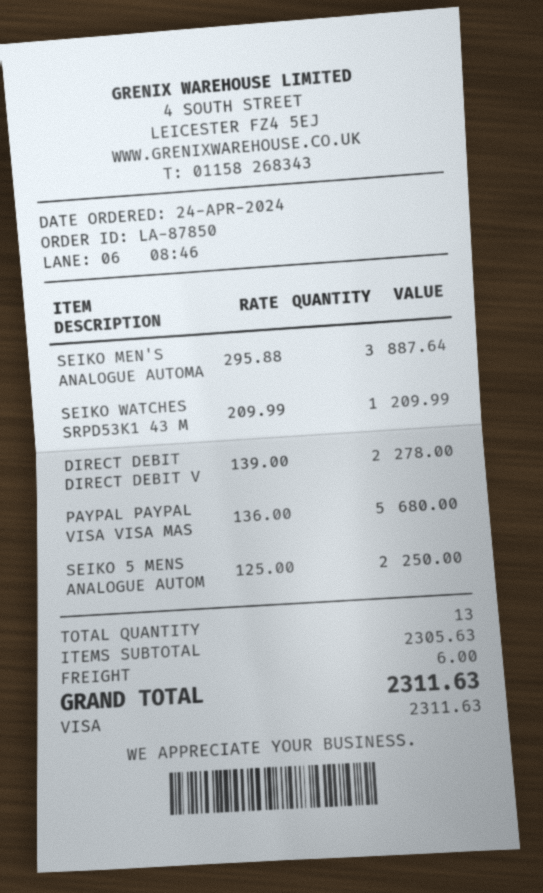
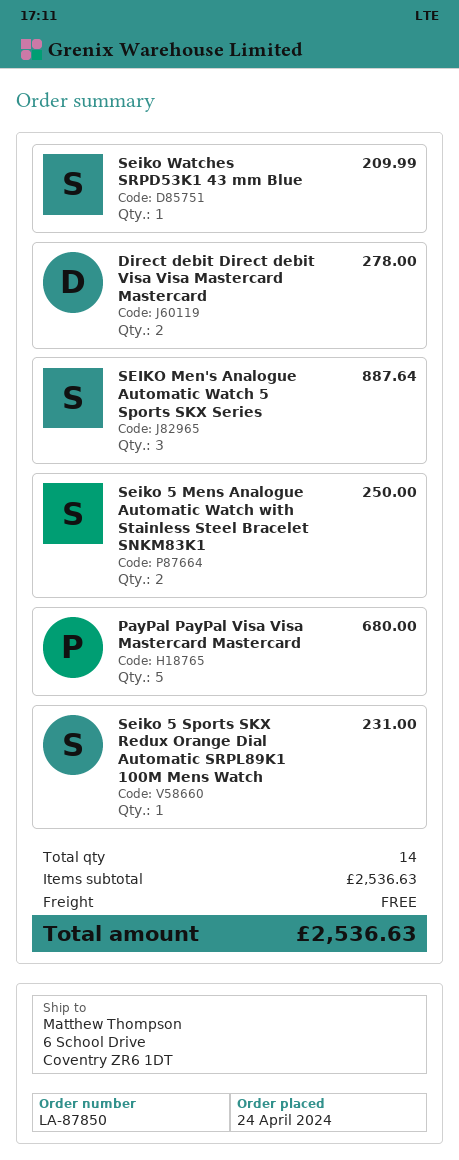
Seiko 5 Sports SKX Redux Orange Dial Automatic SRPL89K1 100M Mens Watch: none -> 1 for 231.00
total quantity: 13 -> 14
subtotal: 2305.63 -> 2536.63
shipping: 6.00 -> 0.00
total: 2311.63 -> 2536.63

